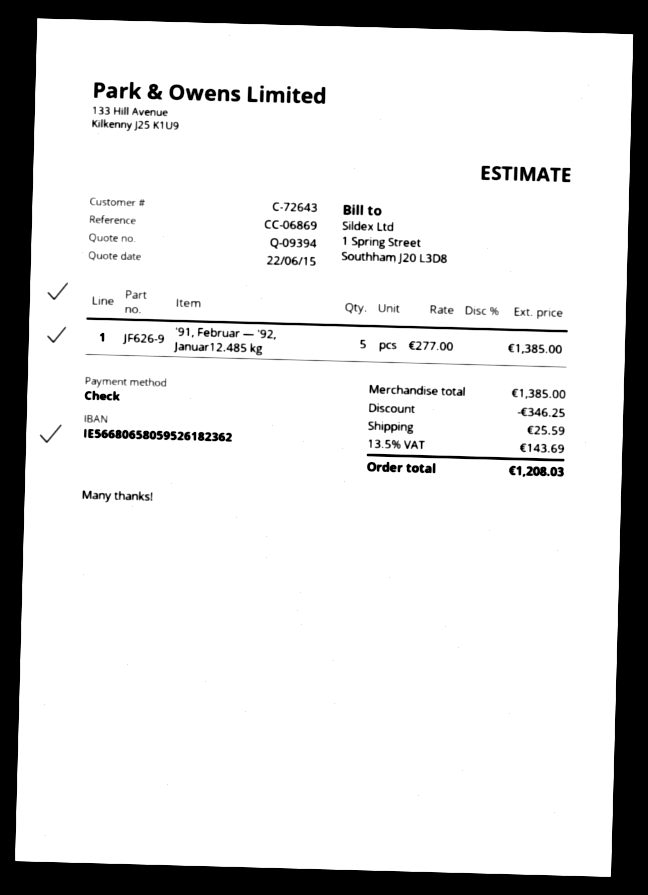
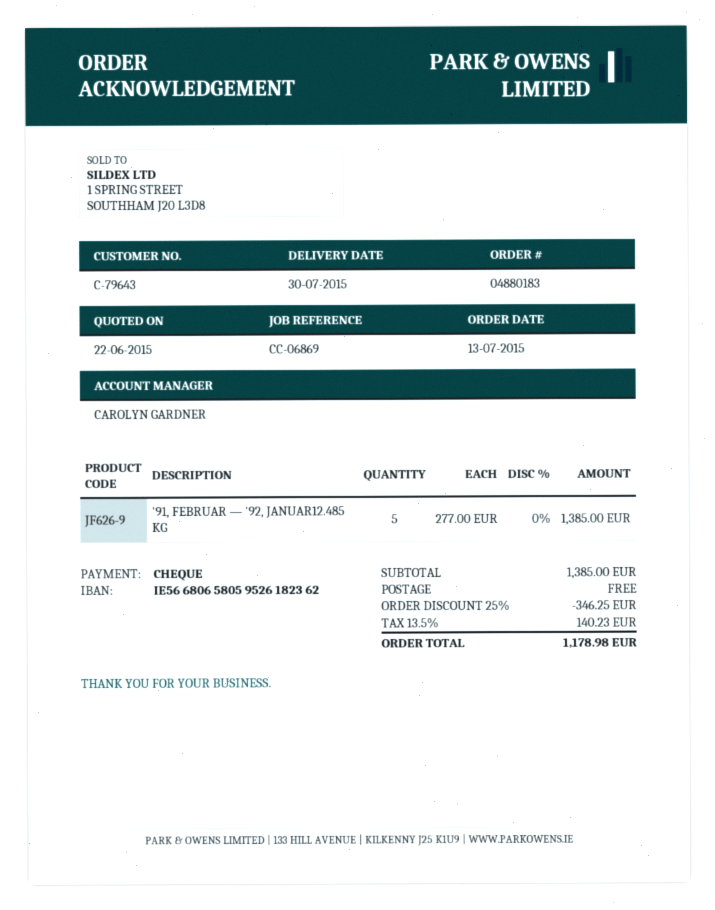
customer number: C-72643 -> C-79643
shipping: 25.59 -> 0.00
tax: 13.5% = 143.69 -> 13.5% = 140.23
total: 1208.03 -> 1178.98

